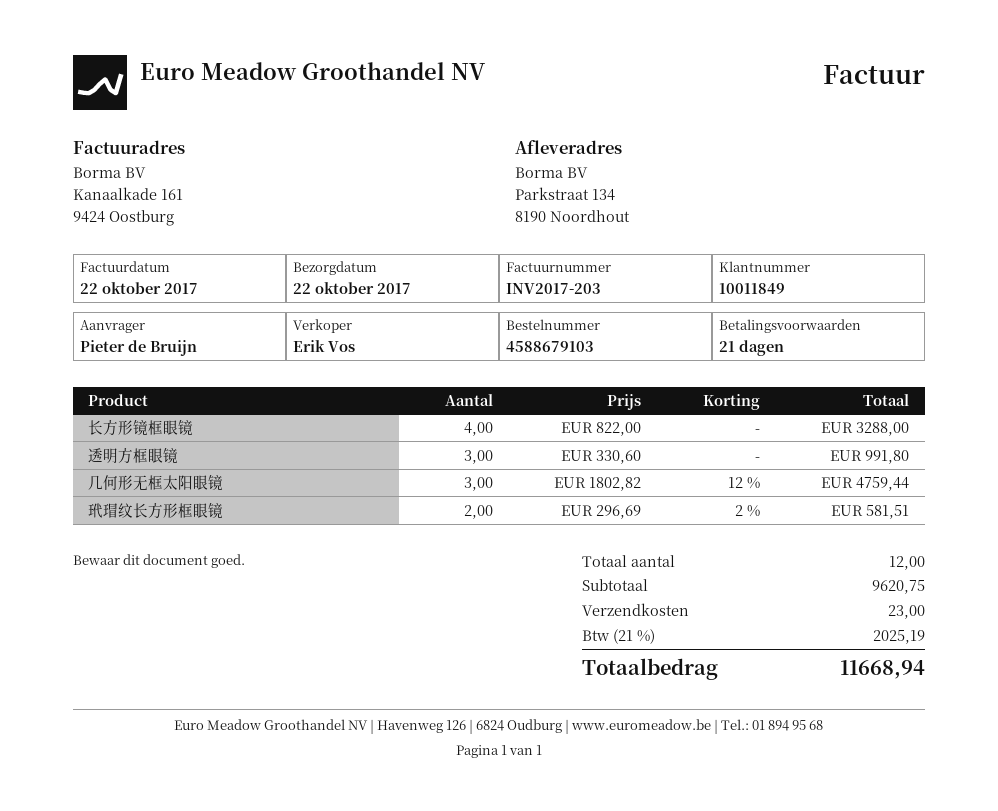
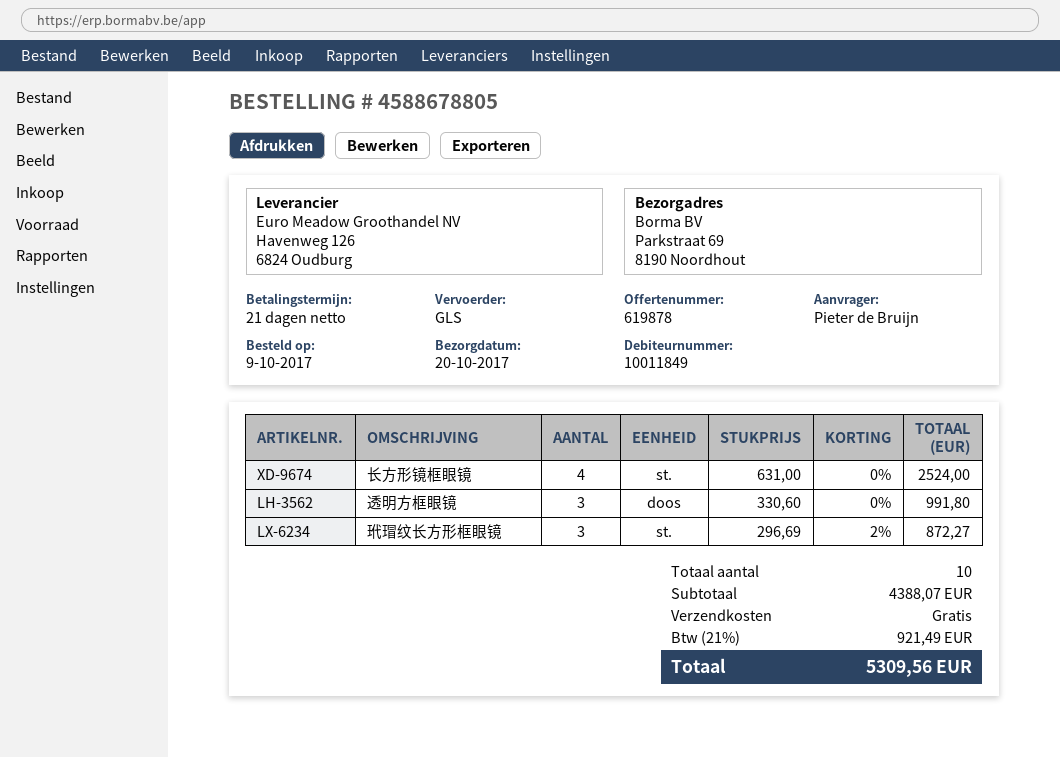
order number: 4588679103 -> 4588678805
delivery date: 2017-10-22 -> 2017-10-20
ship to: Parkstraat 134, 8190 Noordhout -> Parkstraat 69, 8190 Noordhout
长方形镜框眼镜: 4 x 822.00 = 3288.00 -> 4 x 631.00 = 2524.00
几何形无框太阳眼镜: 3 x 1802.82 - 12% = 4759.44 -> none
玳瑁纹长方形框眼镜: 2 x 296.69 - 2% = 581.51 -> 3 x 296.69 - 2% = 872.27
total quantity: 12 -> 10
subtotal: 9620.75 -> 4388.07
shipping: 23.00 -> 0.00
tax: 21% = 2025.19 -> 21% = 921.49
total: 11668.94 -> 5309.56

